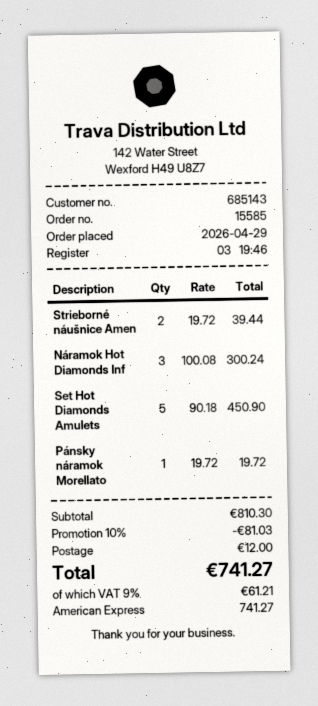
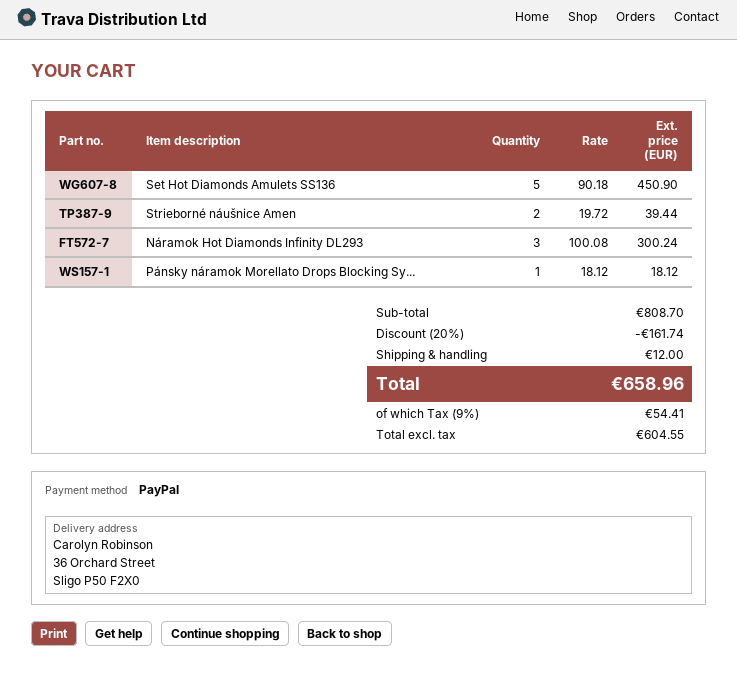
payment method: American Express -> PayPal
Pánsky náramok Morellato: 1 x 19.72 = 19.72 -> 1 x 18.12 = 18.12
subtotal: 810.30 -> 808.70
discount: 10% = 81.03 -> 20% = 161.74
tax: 9% = 61.21 -> 9% = 54.41
total: 741.27 -> 658.96

